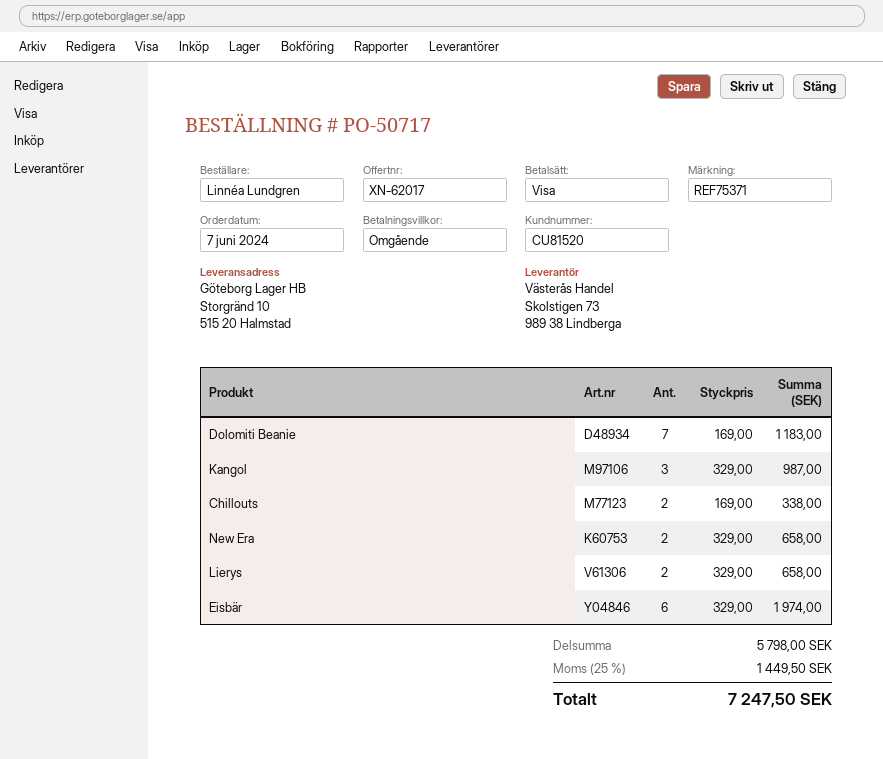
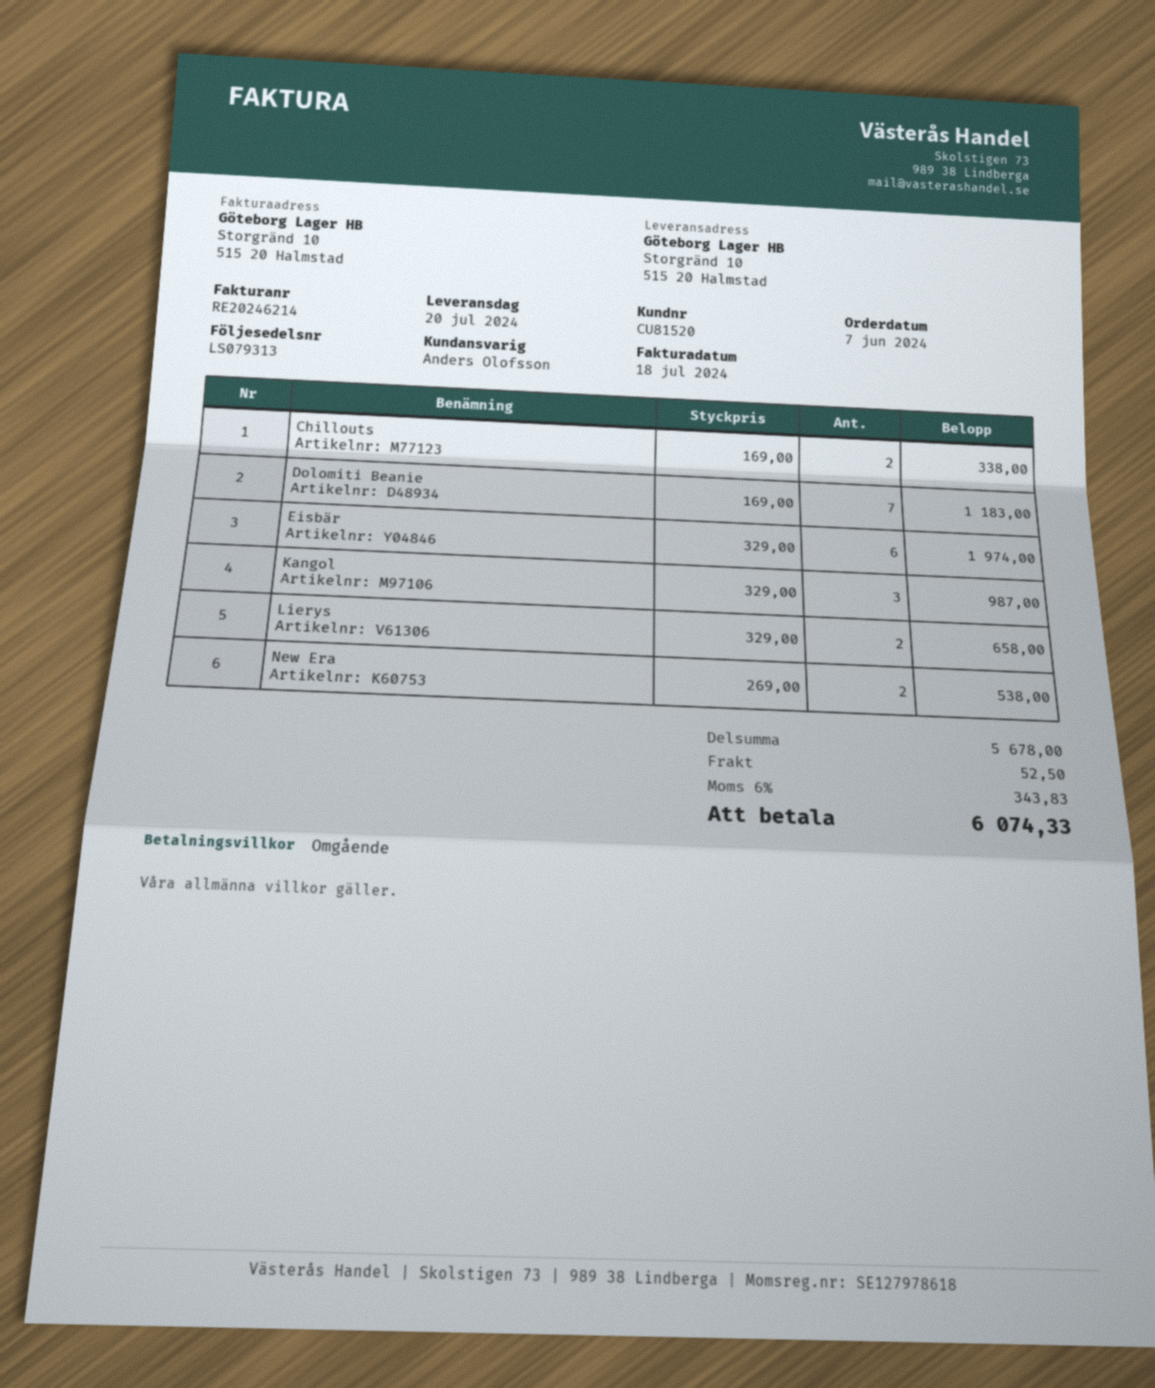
New Era: 2 x 329.00 = 658.00 -> 2 x 269.00 = 538.00
subtotal: 5798.00 -> 5678.00
shipping: none -> 52.50
tax: 25% = 1449.50 -> 6% = 343.83
total: 7247.50 -> 6074.33

